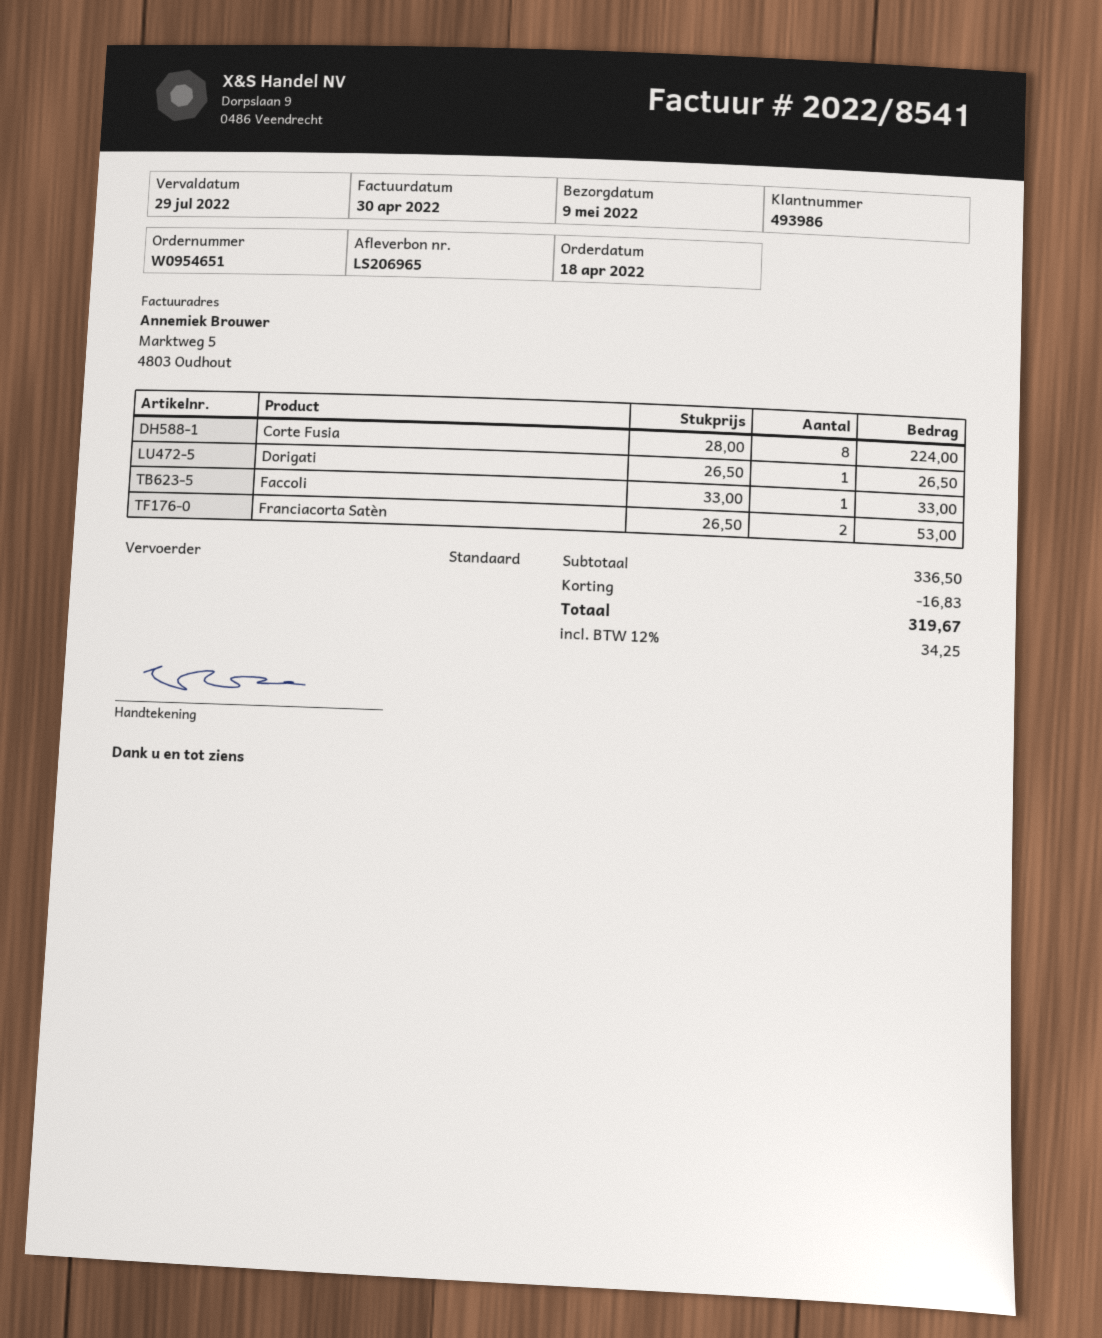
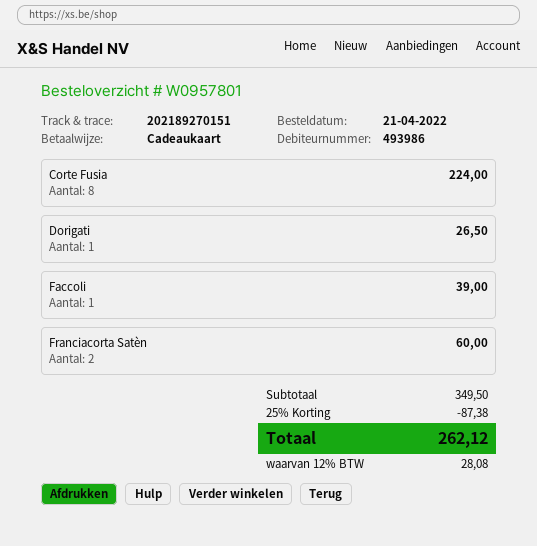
order number: W0954651 -> W0957801
order date: 2022-04-18 -> 2022-04-21
Faccoli: 1 for 33.00 -> 1 for 39.00
Franciacorta Satèn: 2 for 53.00 -> 2 for 60.00
subtotal: 336.50 -> 349.50
discount: 16.83 -> 87.38
tax: 12% = 34.25 -> 12% = 28.08
total: 319.67 -> 262.12

